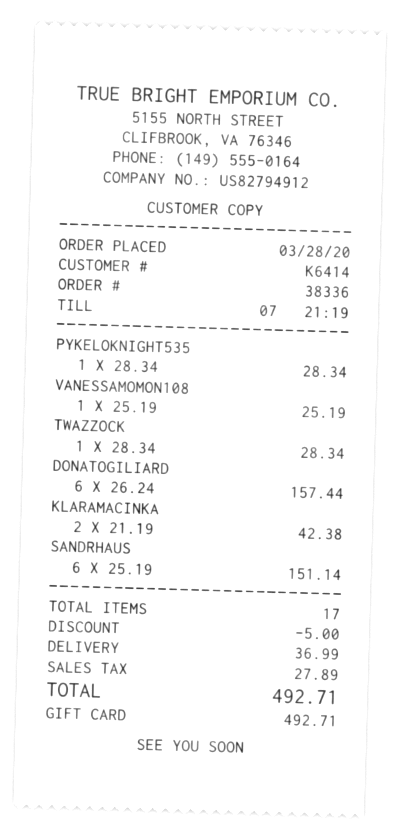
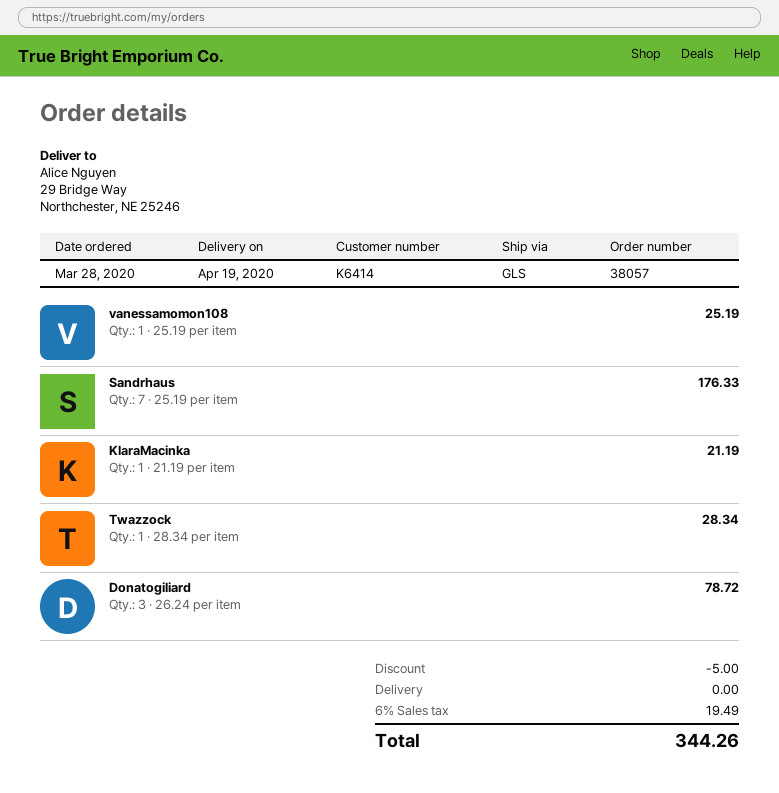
order number: 38336 -> 38057
PYKELOKNIGHT535: 1 x 28.34 = 28.34 -> none
DONATOGILIARD: 6 x 26.24 = 157.44 -> 3 x 26.24 = 78.72
KLARAMACINKA: 2 x 21.19 = 42.38 -> 1 x 21.19 = 21.19
SANDRHAUS: 6 x 25.19 = 151.14 -> 7 x 25.19 = 176.33
shipping: 36.99 -> 0.00
tax: 27.89 -> 19.49
total: 492.71 -> 344.26

